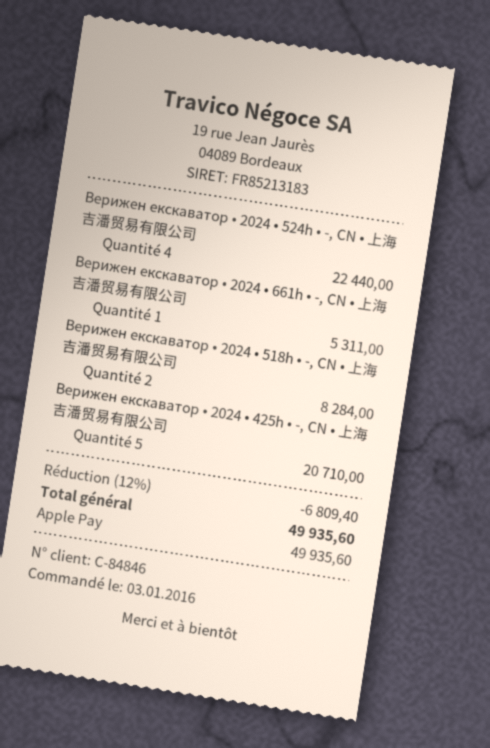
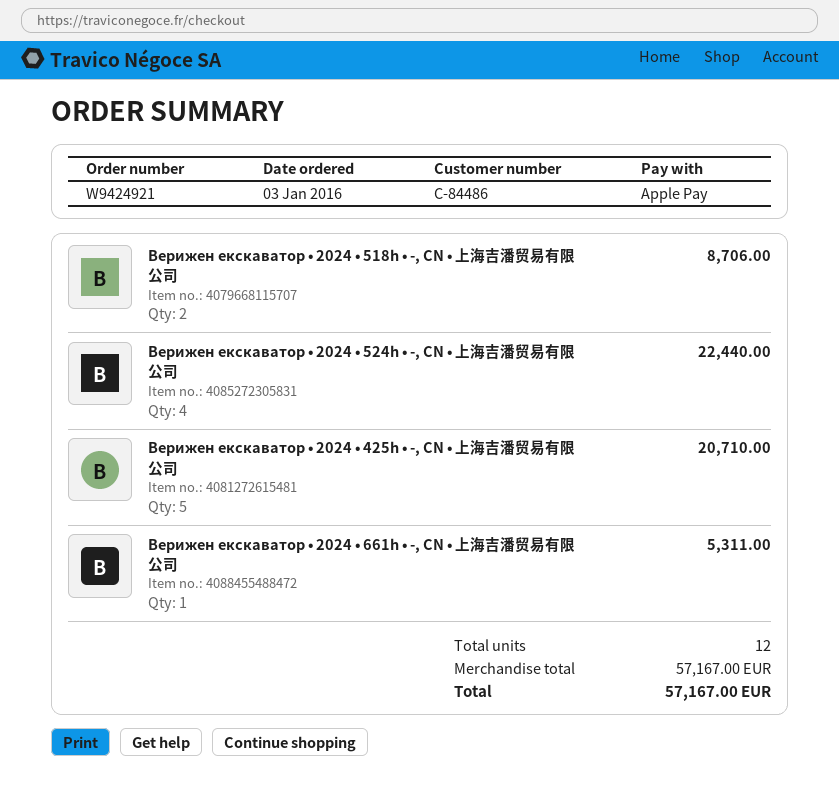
customer number: C-84846 -> C-84486
Верижен екскаватор • 2024 • 518h • -, CN • 上海吉潘贸易有限公司: 2 for 8284.00 -> 2 for 8706.00
discount: 12% = 6809.40 -> none
total: 49935.60 -> 57167.00

